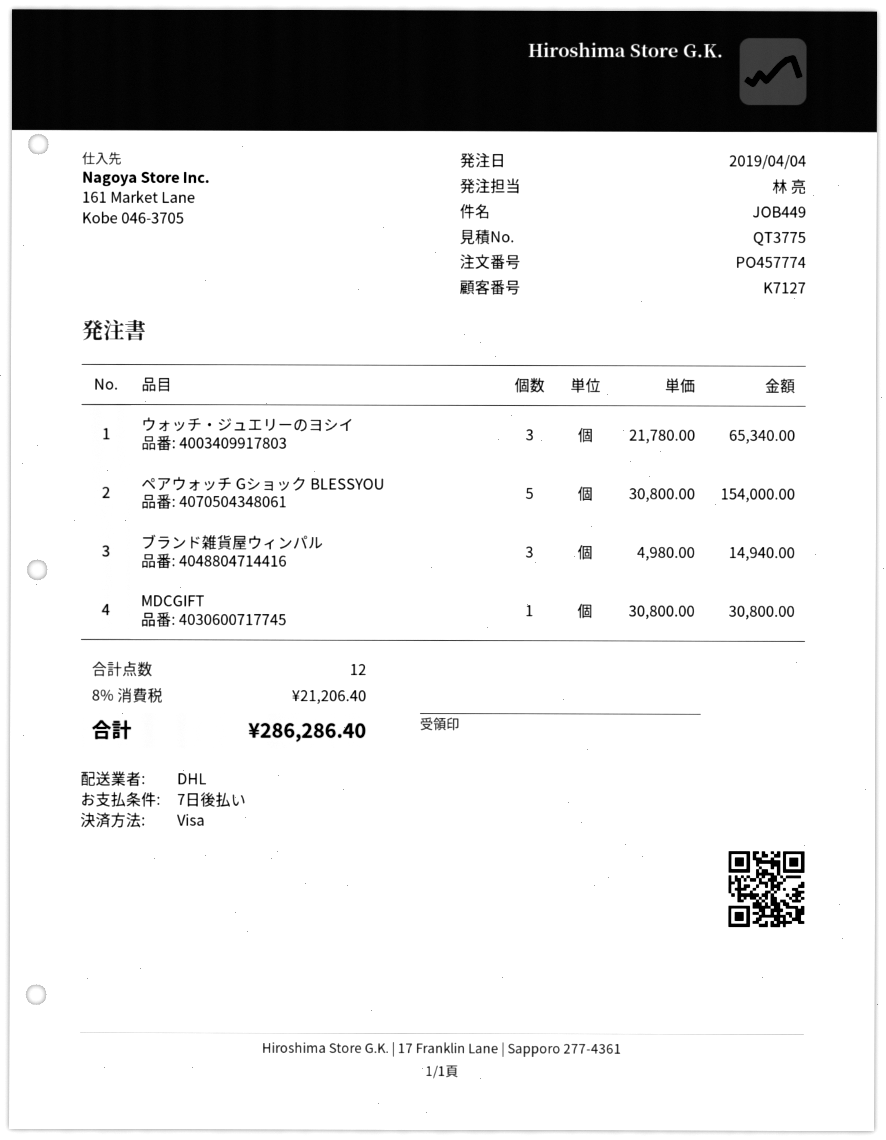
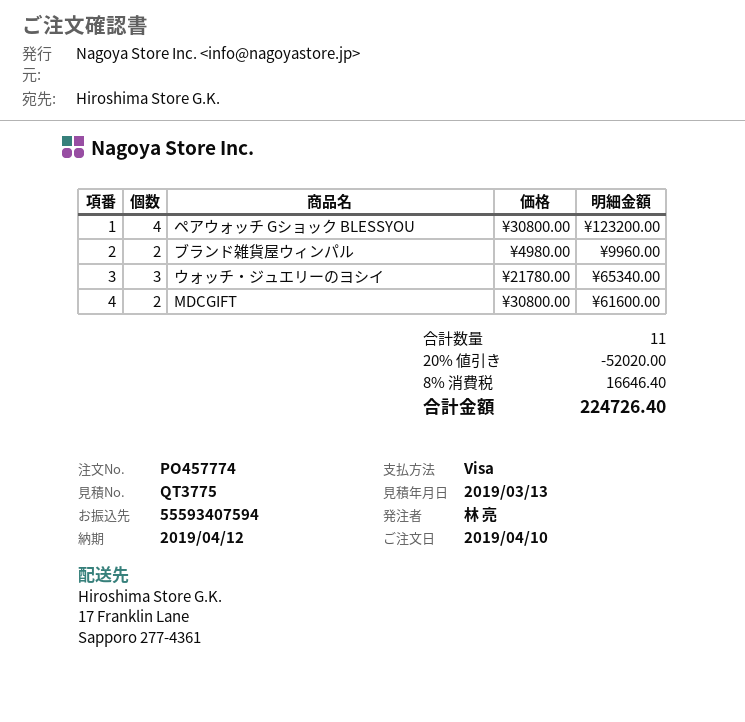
order date: 2019-04-04 -> 2019-04-10
ペアウォッチ Gショック BLESSYOU: 5 x 30800.00 = 154000.00 -> 4 x 30800.00 = 123200.00
ブランド雑貨屋ウィンパル: 3 x 4980.00 = 14940.00 -> 2 x 4980.00 = 9960.00
MDCGIFT: 1 x 30800.00 = 30800.00 -> 2 x 30800.00 = 61600.00
total quantity: 12 -> 11
discount: none -> 20% = 52020.00
tax: 8% = 21206.40 -> 8% = 16646.40
total: 286286.40 -> 224726.40

